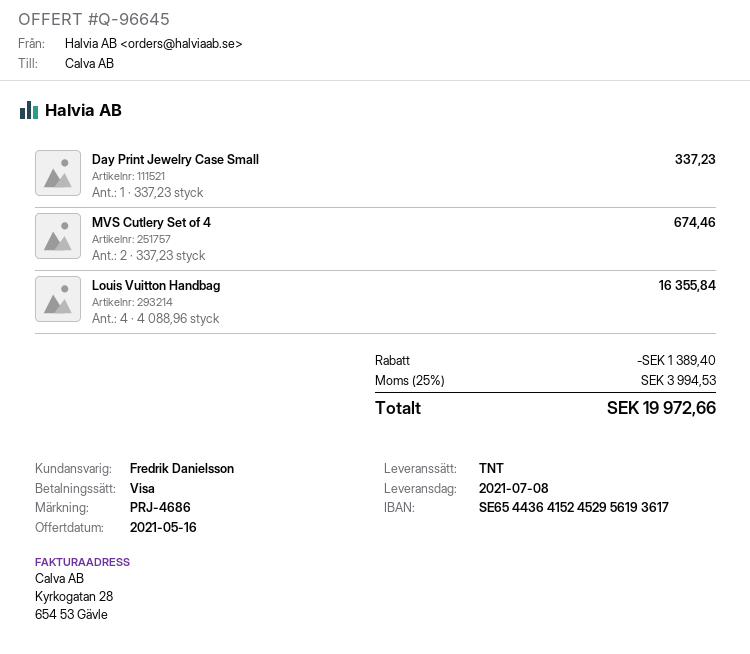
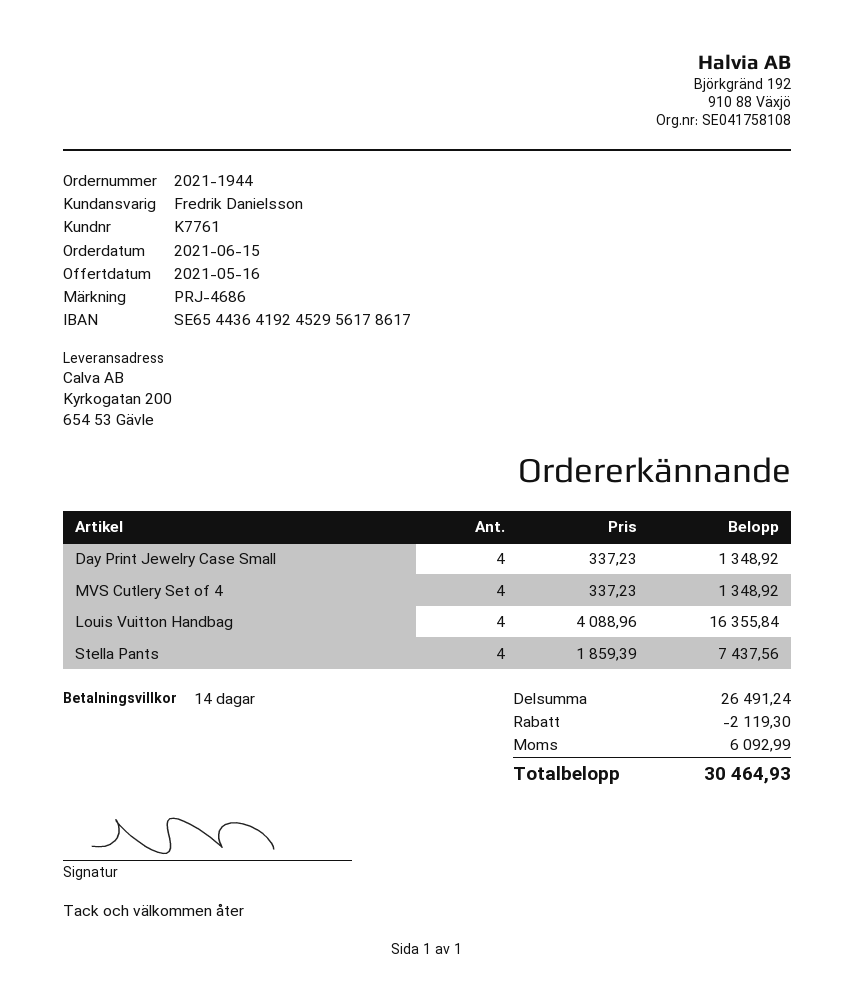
bank account: SE6544364152452956193617 -> SE6544364192452956178617
Day Print Jewelry Case Small: 1 x 337.23 = 337.23 -> 4 x 337.23 = 1348.92
MVS Cutlery Set of 4: 2 x 337.23 = 674.46 -> 4 x 337.23 = 1348.92
Stella Pants: none -> 4 x 1859.39 = 7437.56
discount: 1389.40 -> 2119.30
tax: 3994.53 -> 6092.99
total: 19972.66 -> 30464.93

